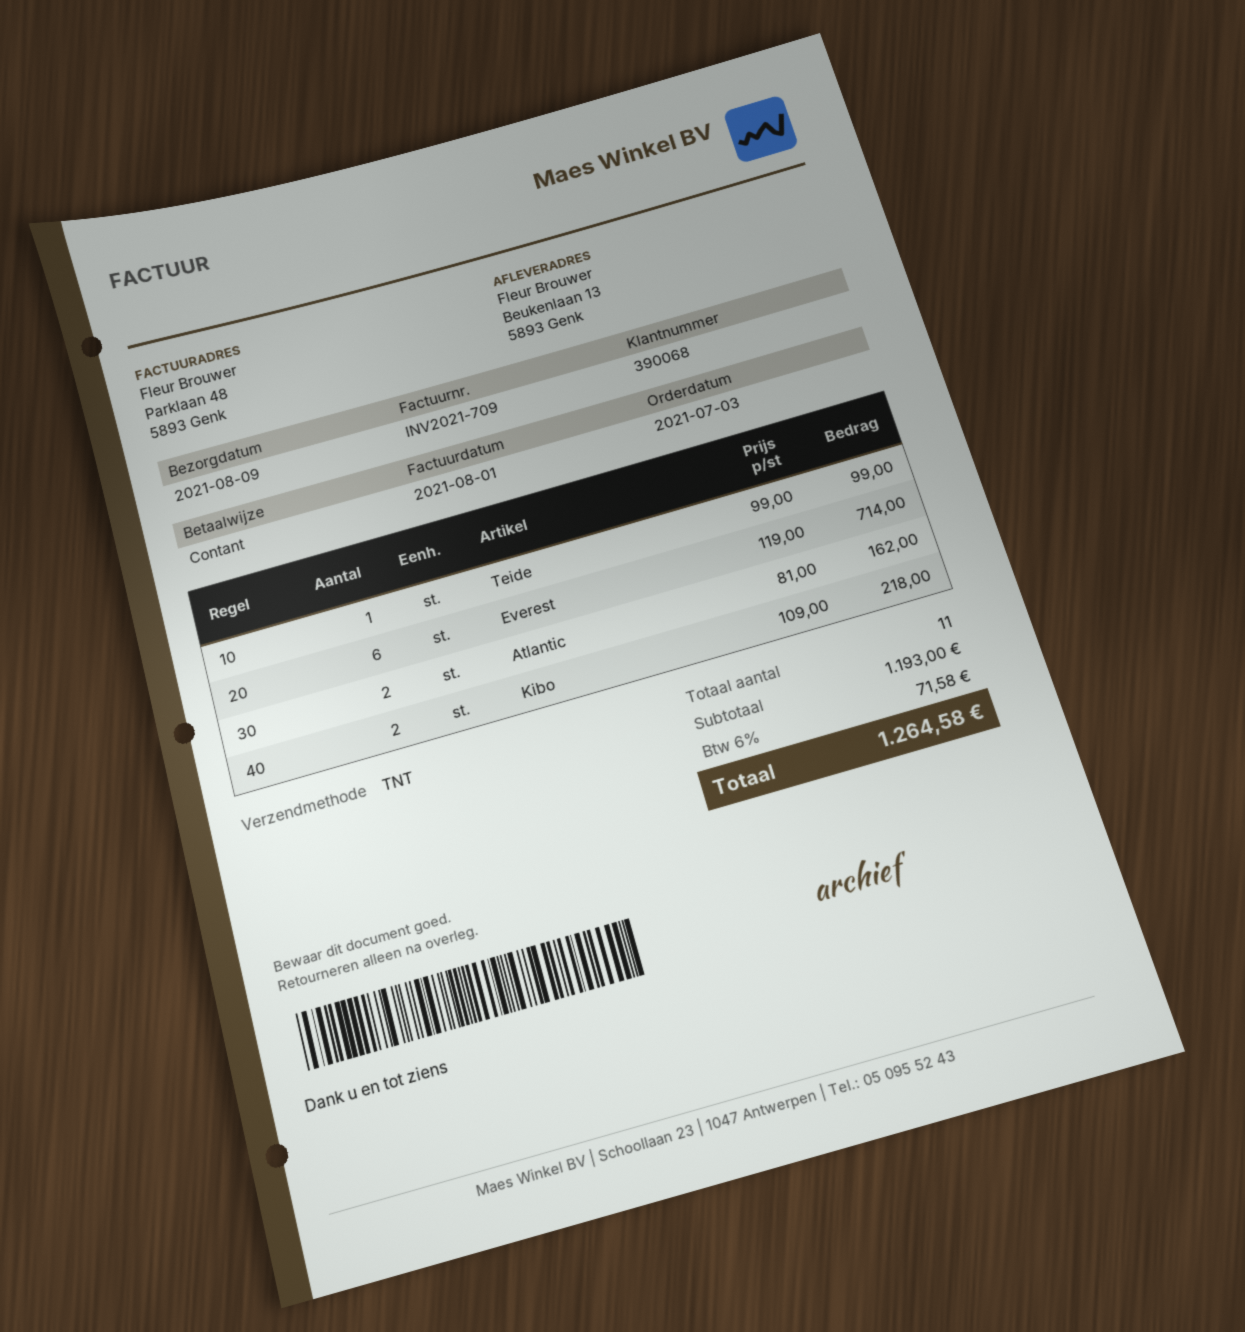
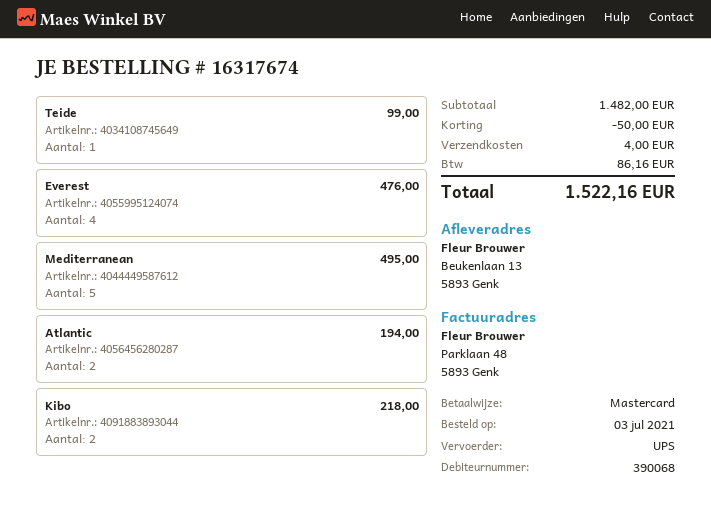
payment method: cash -> Mastercard
shipping method: TNT -> UPS
Everest: 6 for 714.00 -> 4 for 476.00
Atlantic: 2 for 162.00 -> 2 for 194.00
Mediterranean: none -> 5 for 495.00
subtotal: 1193.00 -> 1482.00
discount: none -> 50.00
shipping: none -> 4.00
tax: 71.58 -> 86.16
total: 1264.58 -> 1522.16

